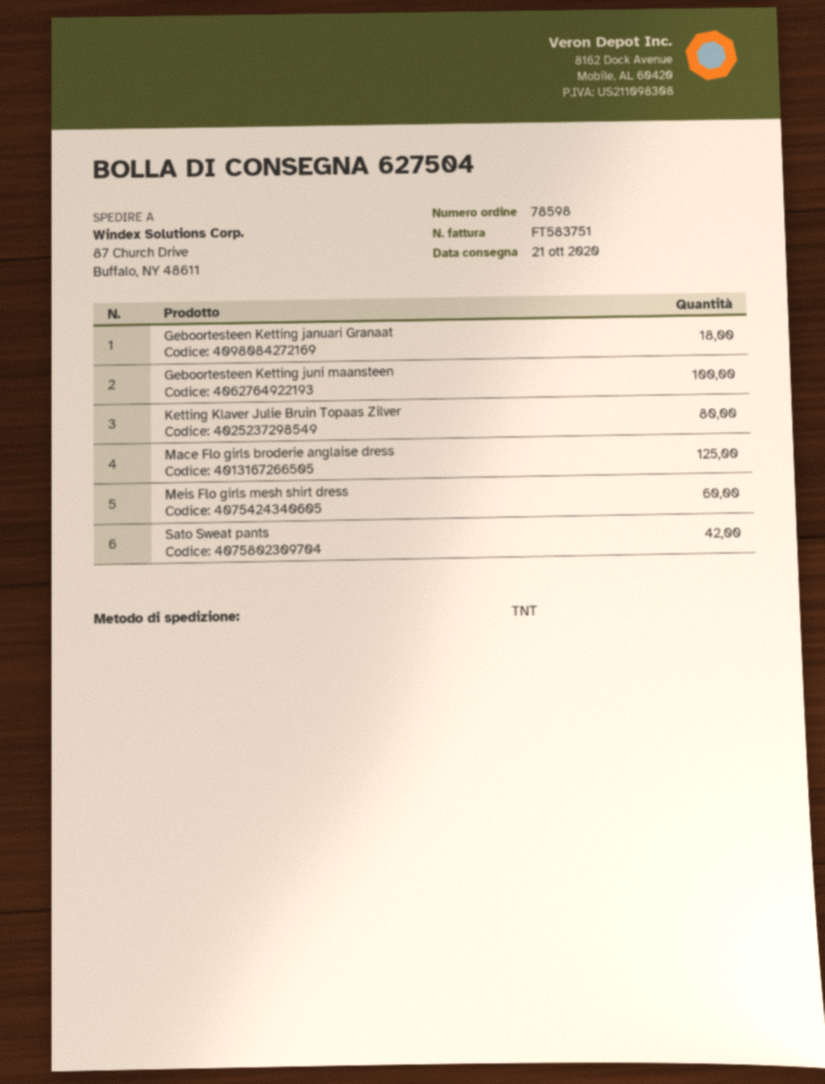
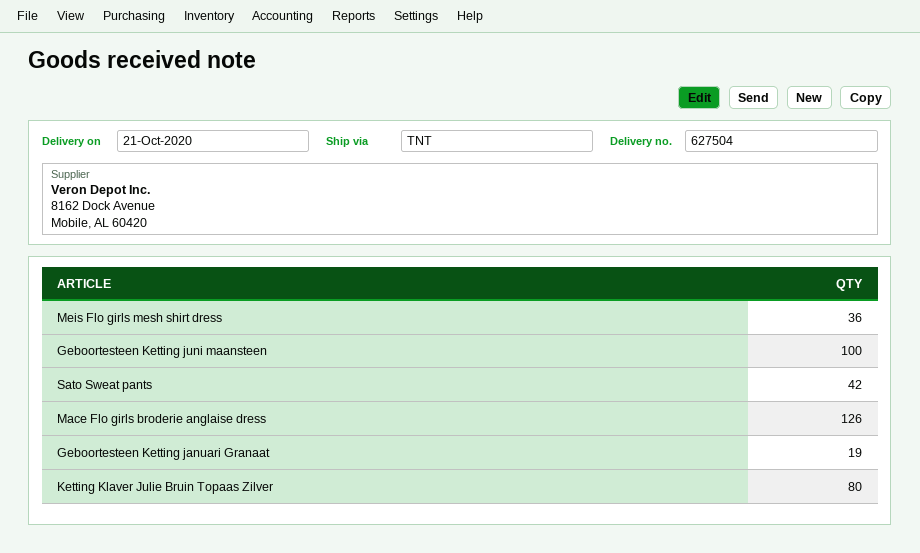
Geboortesteen Ketting januari Granaat: 18 -> 19
Mace Flo girls broderie anglaise dress: 125 -> 126
Meis Flo girls mesh shirt dress: 60 -> 36

